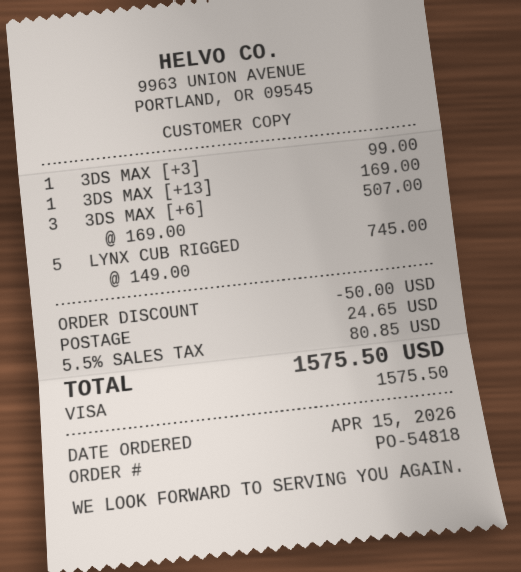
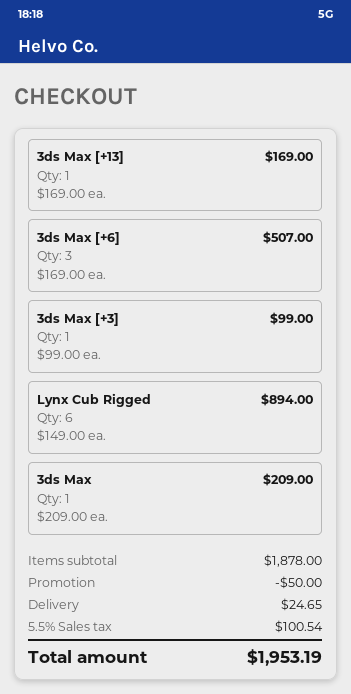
LYNX CUB RIGGED: 5 x 149.00 = 745.00 -> 6 x 149.00 = 894.00
3ds Max: none -> 1 x 209.00 = 209.00
tax: 5.5% = 80.85 -> 5.5% = 100.54
total: 1575.50 -> 1953.19

